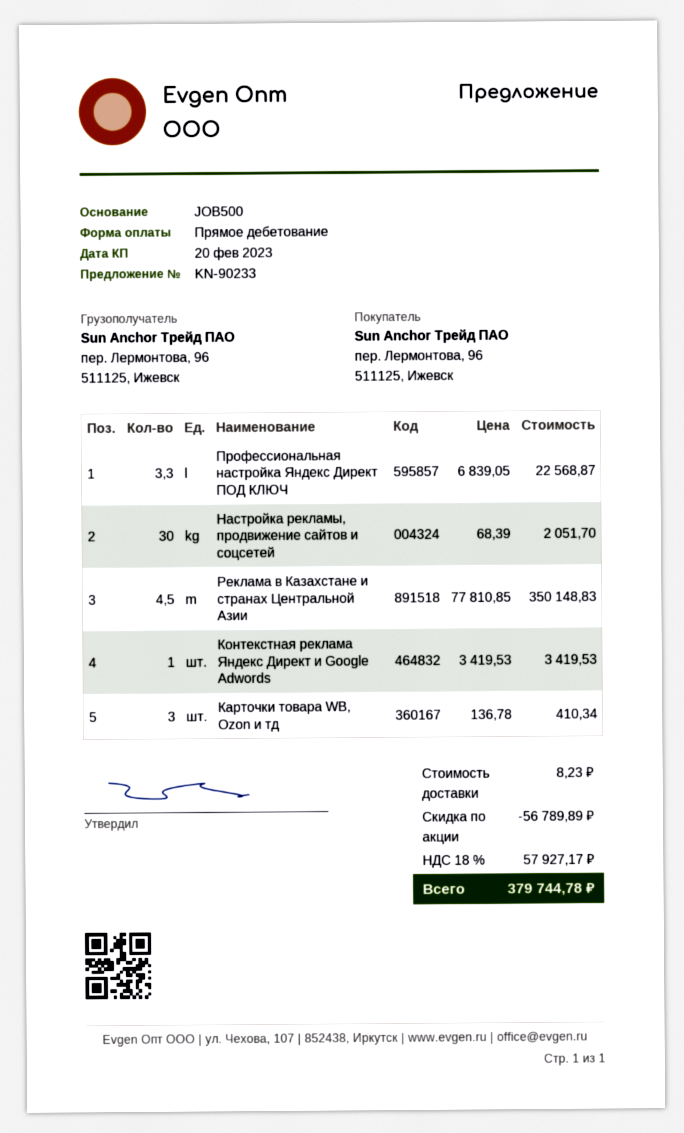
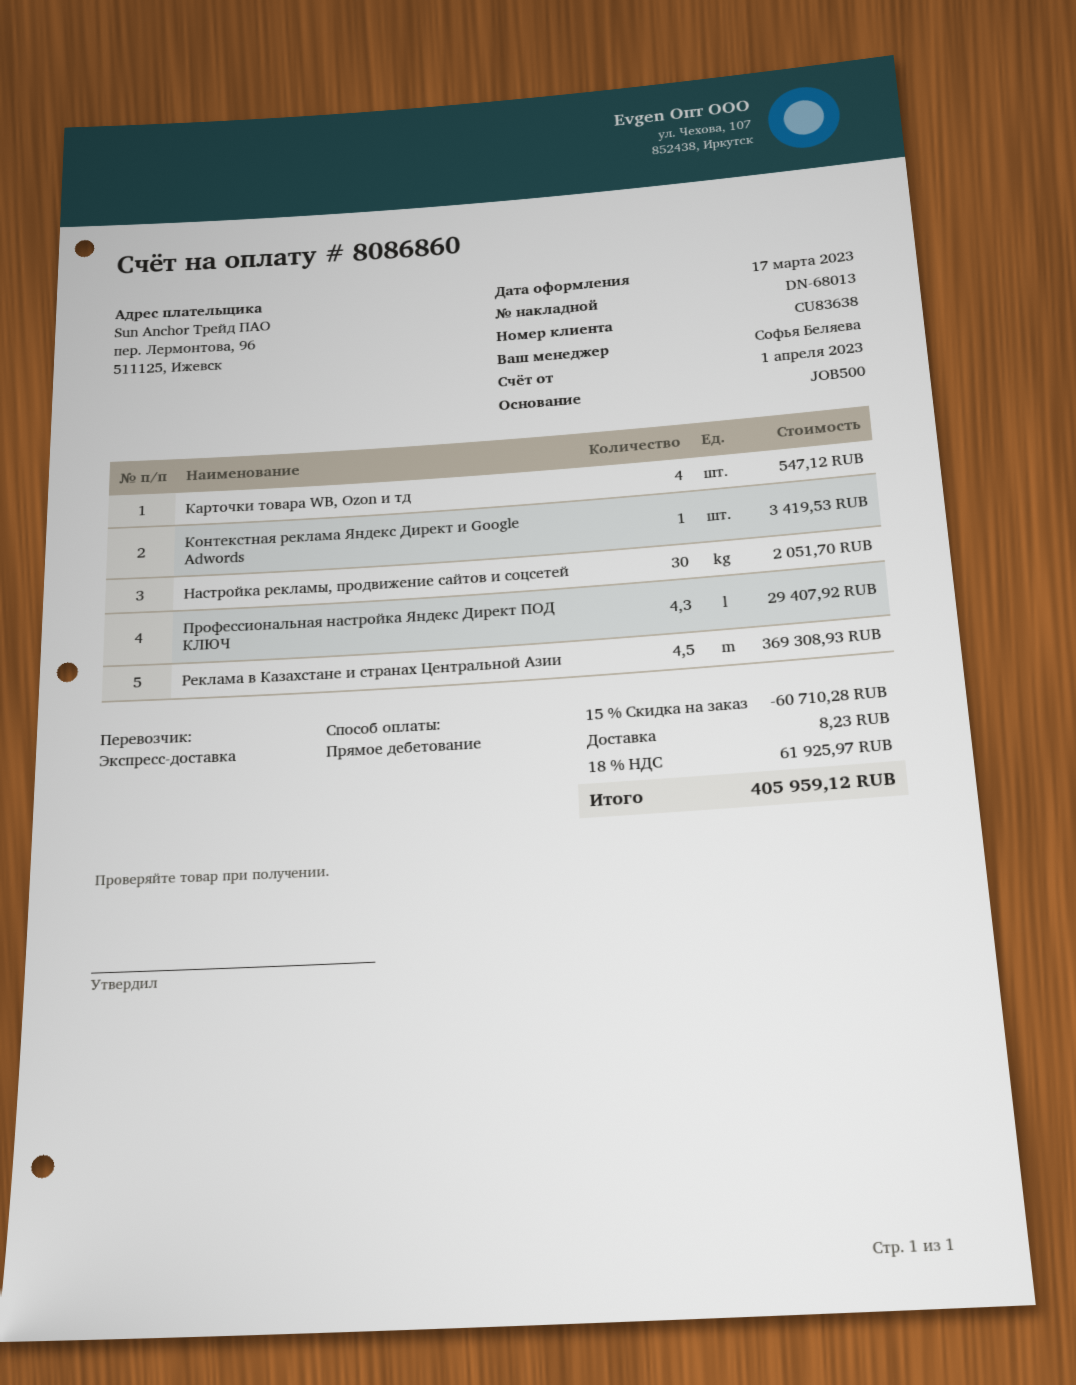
Профессиональная настройка Яндекс Директ ПОД КЛЮЧ: 3.3 for 22568.87 -> 4.3 for 29407.92
Реклама в Казахстане и странах Центральной Азии: 4.5 for 350148.83 -> 4.5 for 369308.93
Карточки товара WB, Ozon и тд: 3 for 410.34 -> 4 for 547.12
discount: 56789.89 -> 60710.28
tax: 18% = 57927.17 -> 18% = 61925.97
total: 379744.78 -> 405959.12

